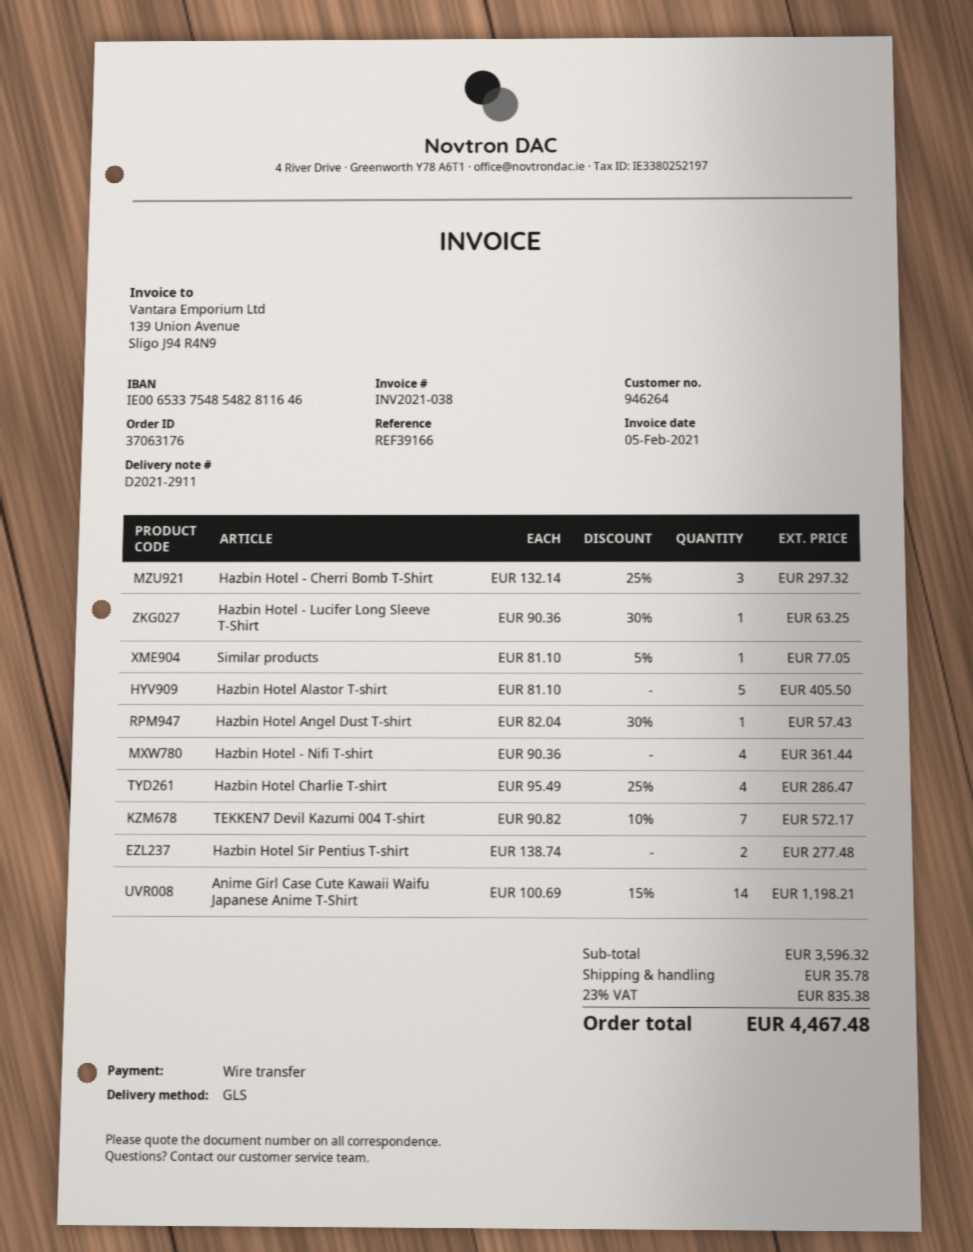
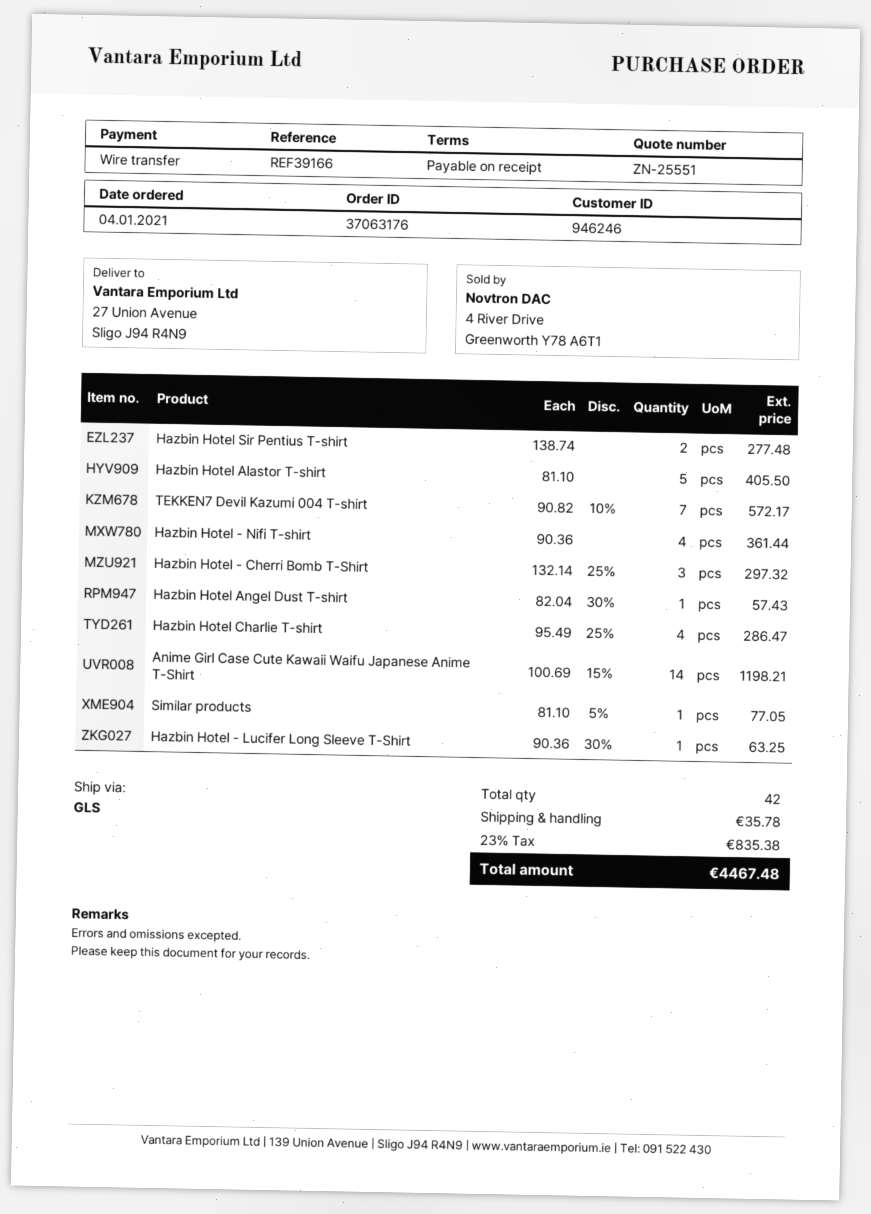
customer number: 946264 -> 946246

